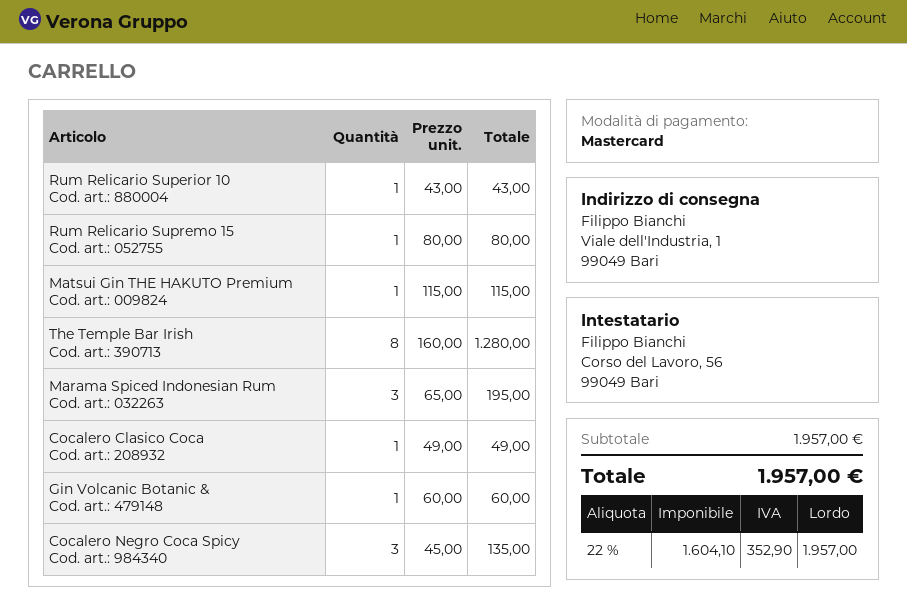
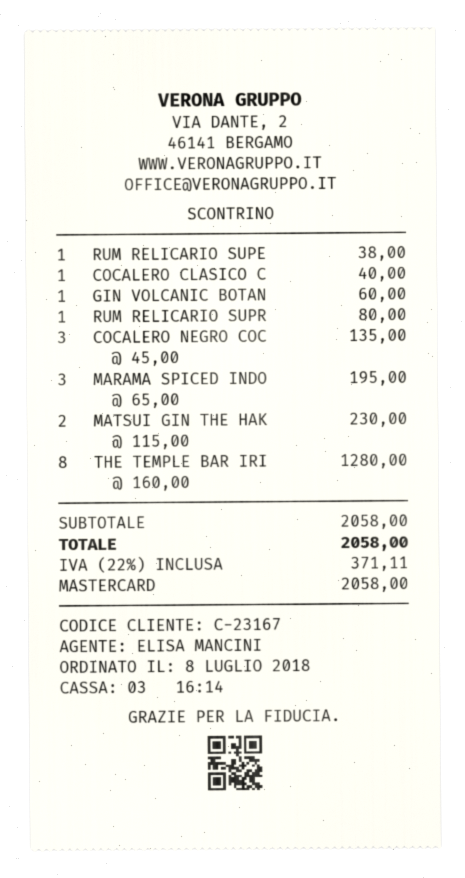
Rum Relicario Superior 10: 1 x 43.00 = 43.00 -> 1 x 38.00 = 38.00
Matsui Gin THE HAKUTO Premium: 1 x 115.00 = 115.00 -> 2 x 115.00 = 230.00
Cocalero Clasico Coca: 1 x 49.00 = 49.00 -> 1 x 40.00 = 40.00
subtotal: 1957.00 -> 2058.00
tax: 22% = 352.90 -> 22% = 371.11
total: 1957.00 -> 2058.00

